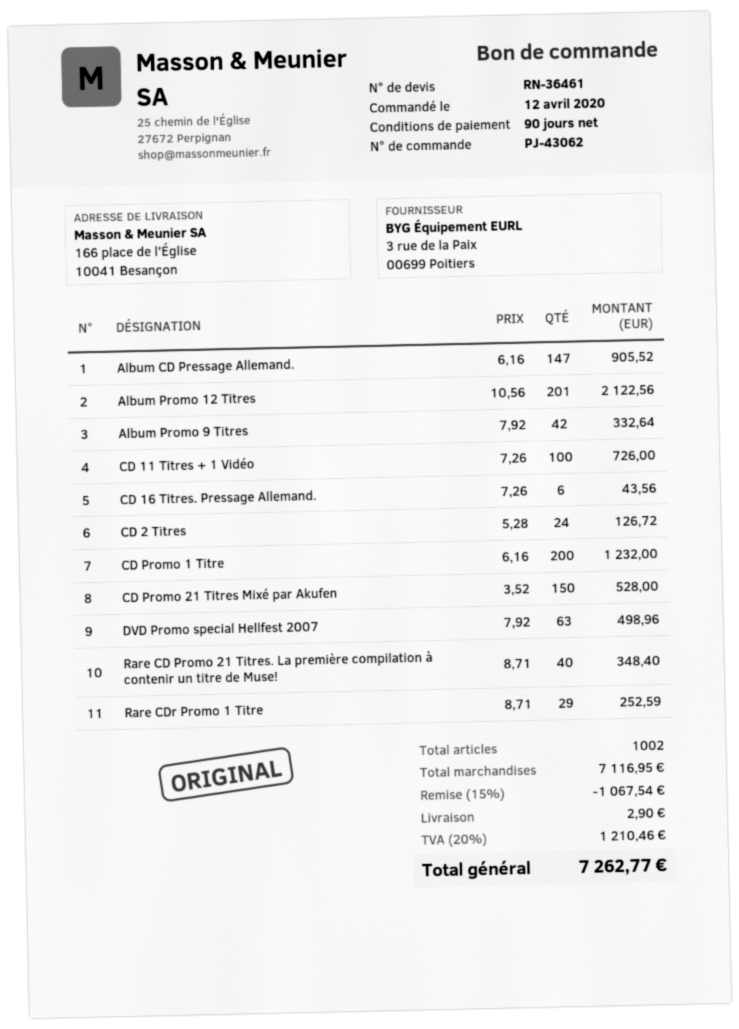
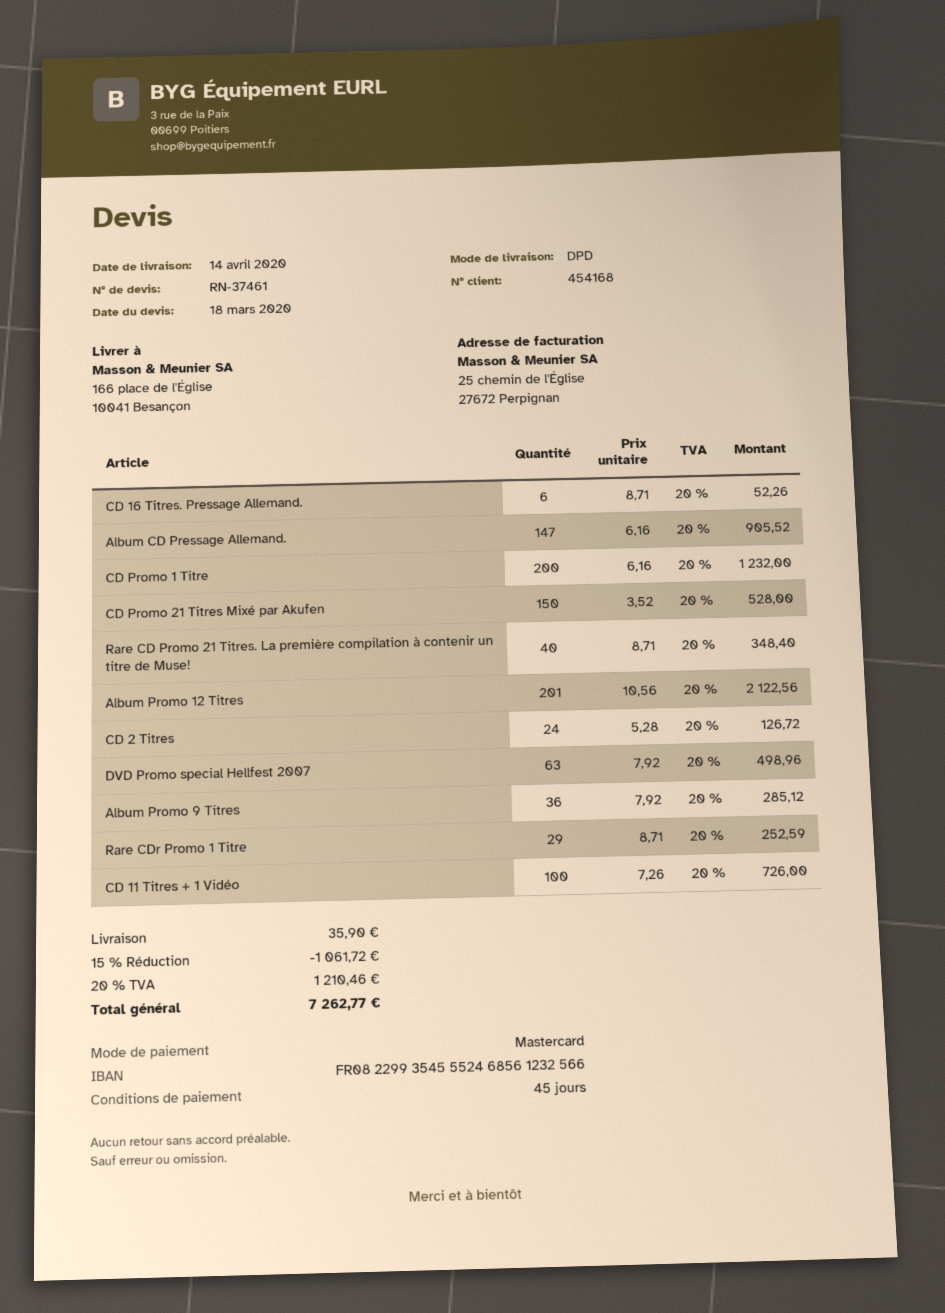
quote number: RN-36461 -> RN-37461
payment terms: 90 days -> 45 days
Album Promo 9 Titres: 42 x 7.92 = 332.64 -> 36 x 7.92 = 285.12
CD 16 Titres. Pressage Allemand.: 6 x 7.26 = 43.56 -> 6 x 8.71 = 52.26
discount: 15% = 1067.54 -> 15% = 1061.72
shipping: 2.90 -> 35.90

